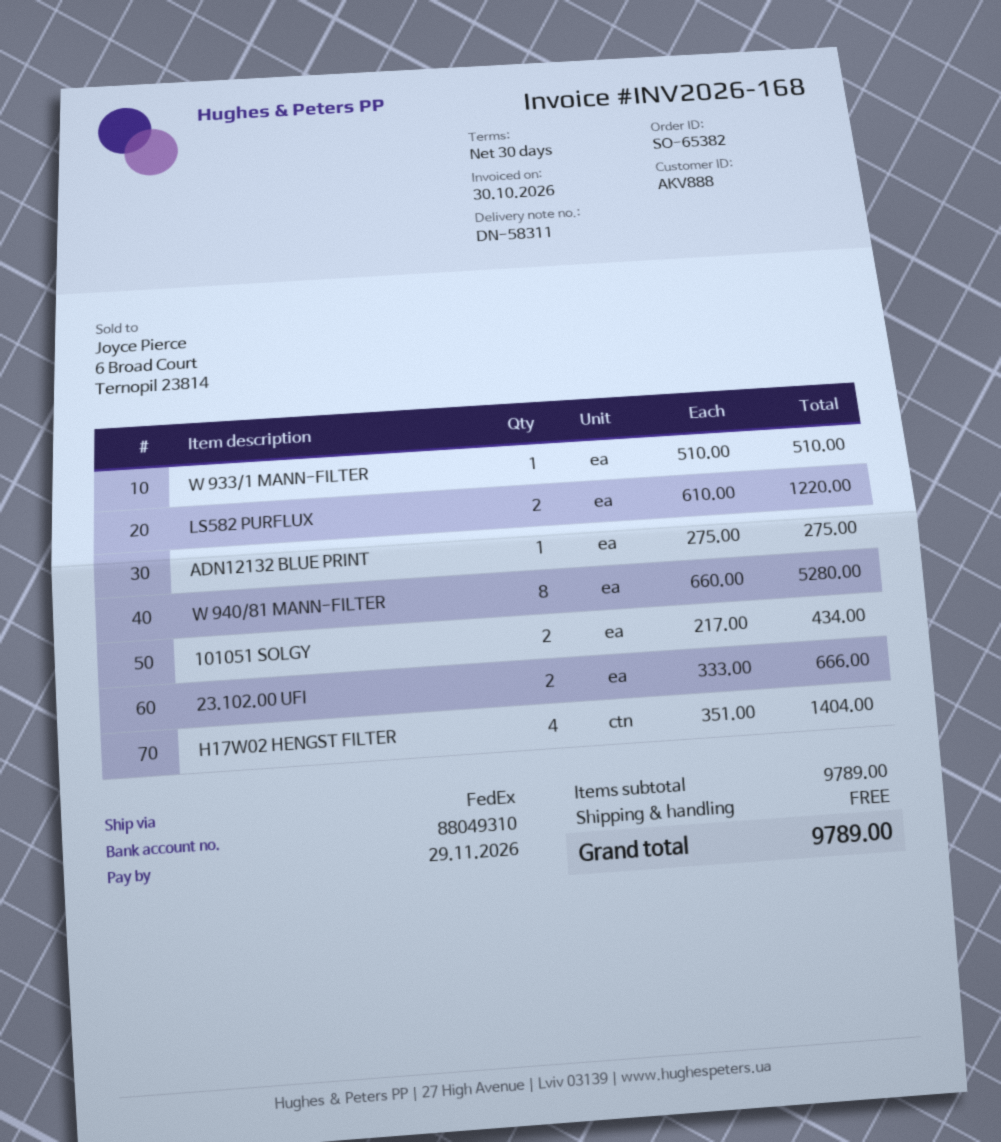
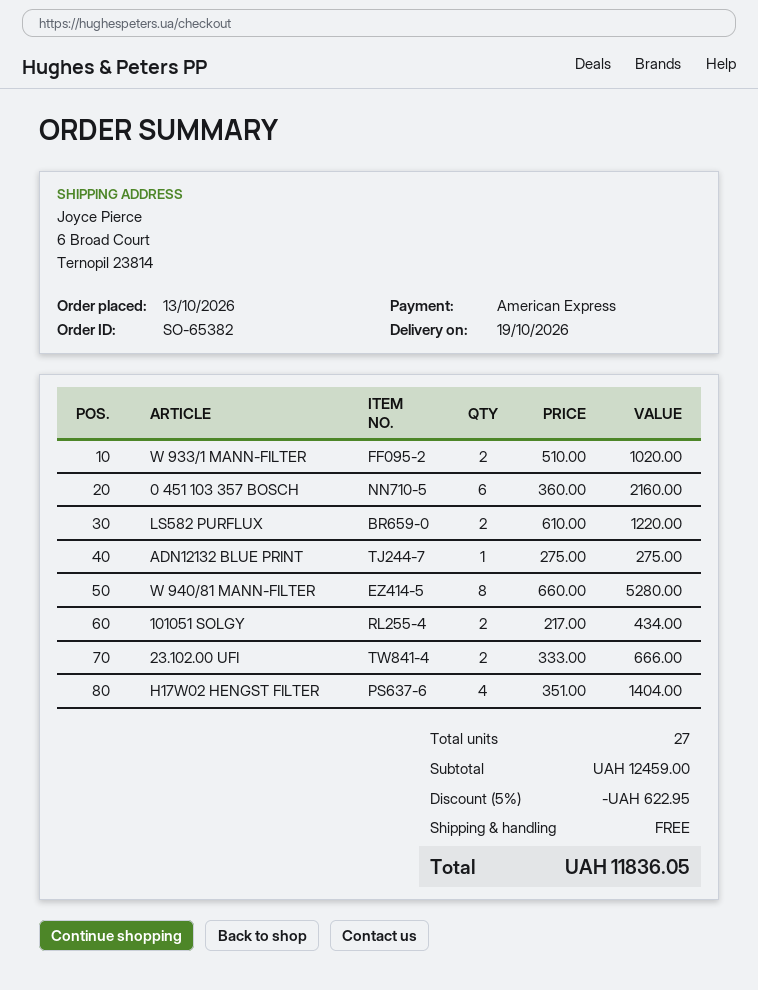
W 933/1 MANN-FILTER: 1 x 510.00 = 510.00 -> 2 x 510.00 = 1020.00
0 451 103 357 BOSCH: none -> 6 x 360.00 = 2160.00
subtotal: 9789.00 -> 12459.00
discount: none -> 5% = 622.95
total: 9789.00 -> 11836.05

